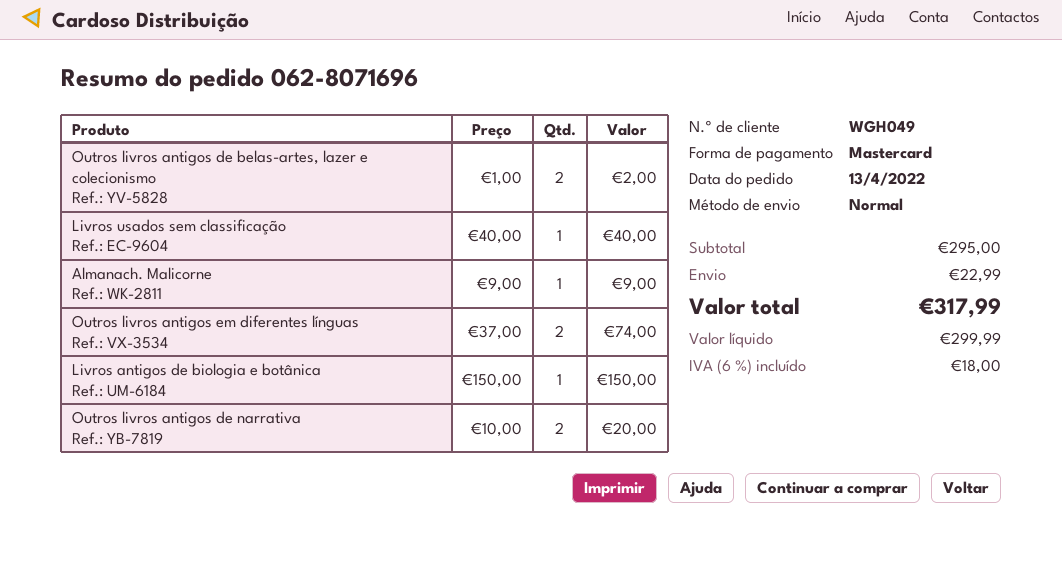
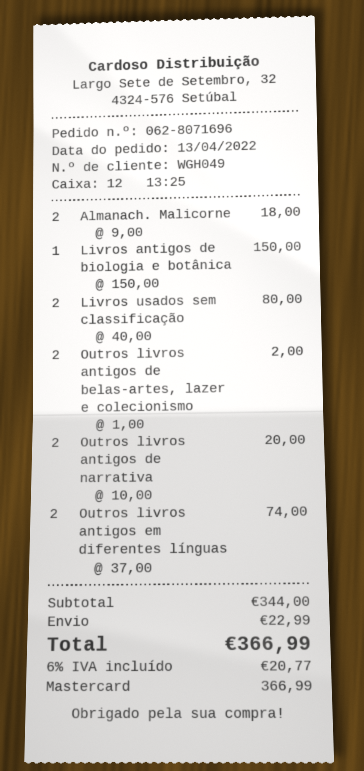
Livros usados sem classificação: 1 x 40.00 = 40.00 -> 2 x 40.00 = 80.00
Almanach. Malicorne: 1 x 9.00 = 9.00 -> 2 x 9.00 = 18.00
subtotal: 295.00 -> 344.00
tax: 6% = 18.00 -> 6% = 20.77
total: 317.99 -> 366.99

